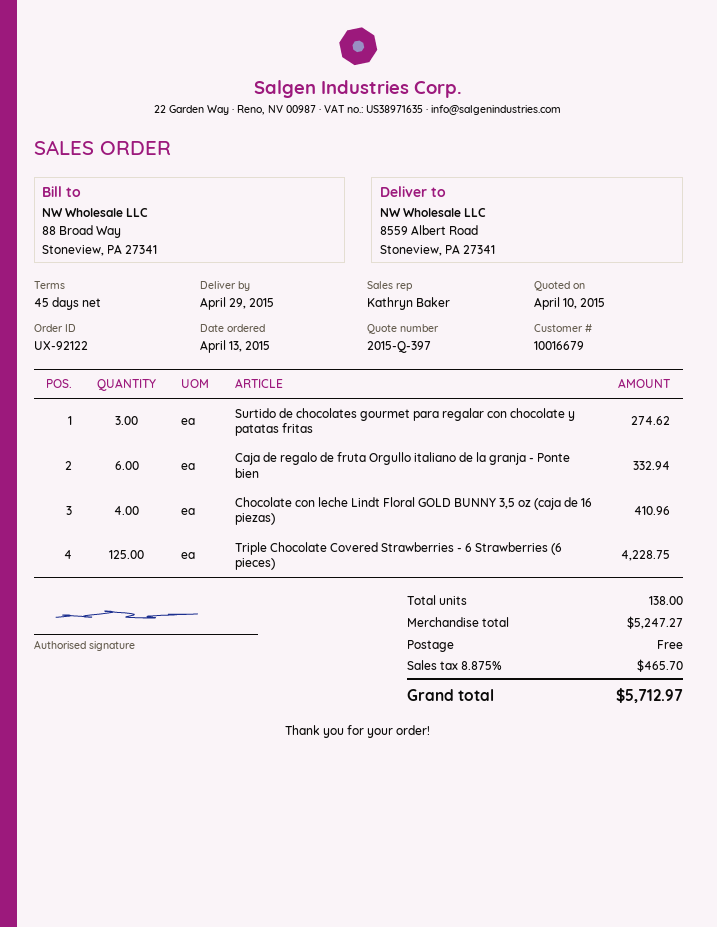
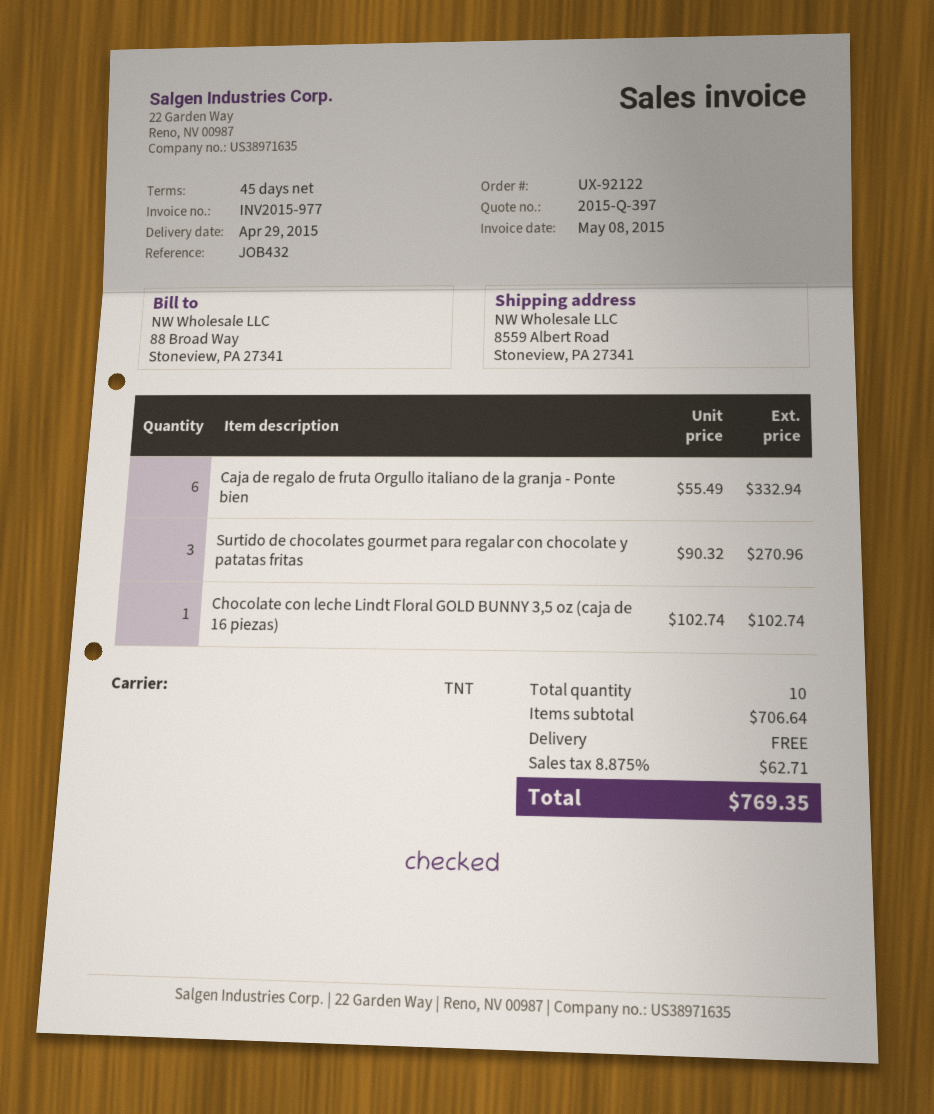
Surtido de chocolates gourmet para regalar con chocolate y patatas fritas: 3 for 274.62 -> 3 for 270.96
Chocolate con leche Lindt Floral GOLD BUNNY 3,5 oz (caja de 16 piezas): 4 for 410.96 -> 1 for 102.74
Triple Chocolate Covered Strawberries - 6 Strawberries (6 pieces): 125 for 4228.75 -> none
total quantity: 138 -> 10
subtotal: 5247.27 -> 706.64
tax: 8.875% = 465.70 -> 8.875% = 62.71
total: 5712.97 -> 769.35

